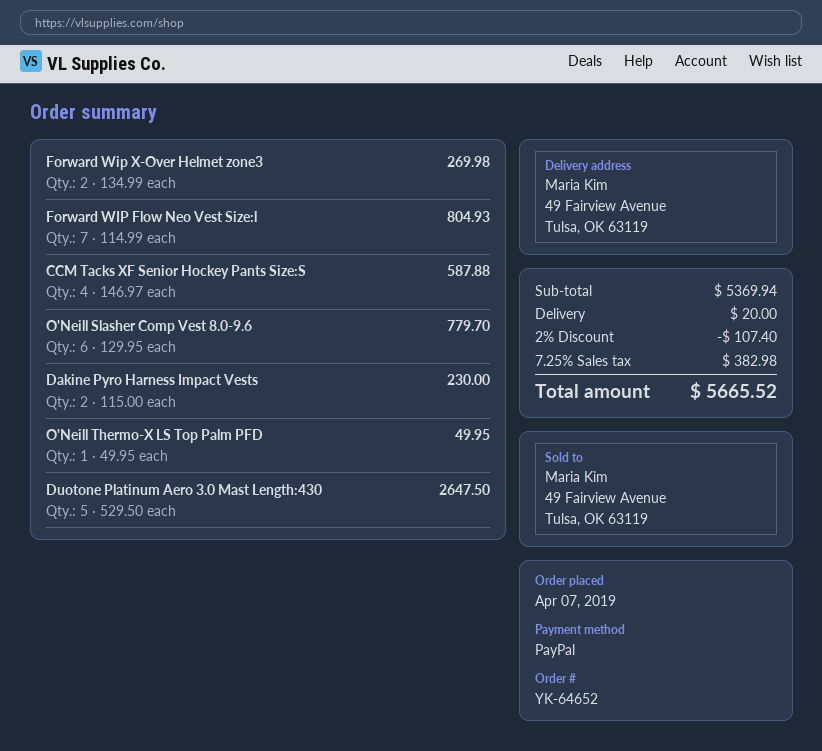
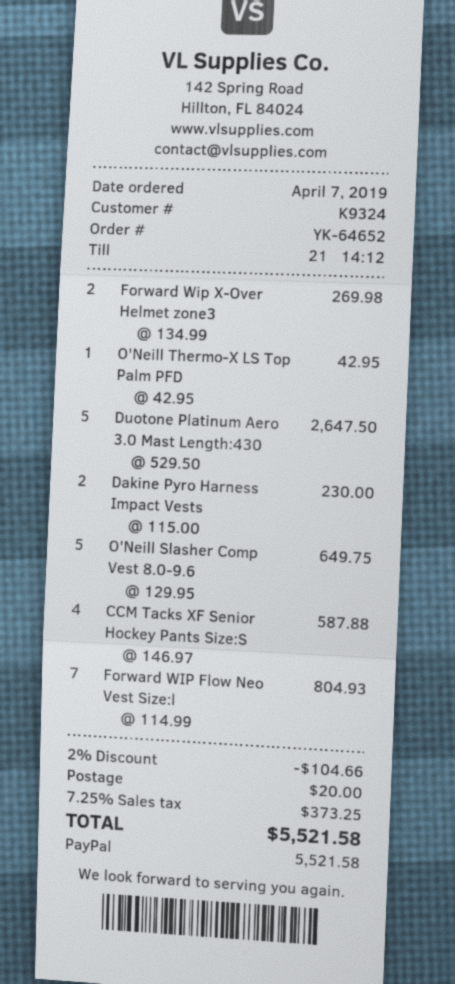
O'Neill Slasher Comp Vest 8.0-9.6: 6 x 129.95 = 779.70 -> 5 x 129.95 = 649.75
O'Neill Thermo-X LS Top Palm PFD: 1 x 49.95 = 49.95 -> 1 x 42.95 = 42.95
discount: 2% = 107.40 -> 2% = 104.66
tax: 7.25% = 382.98 -> 7.25% = 373.25
total: 5665.52 -> 5521.58

